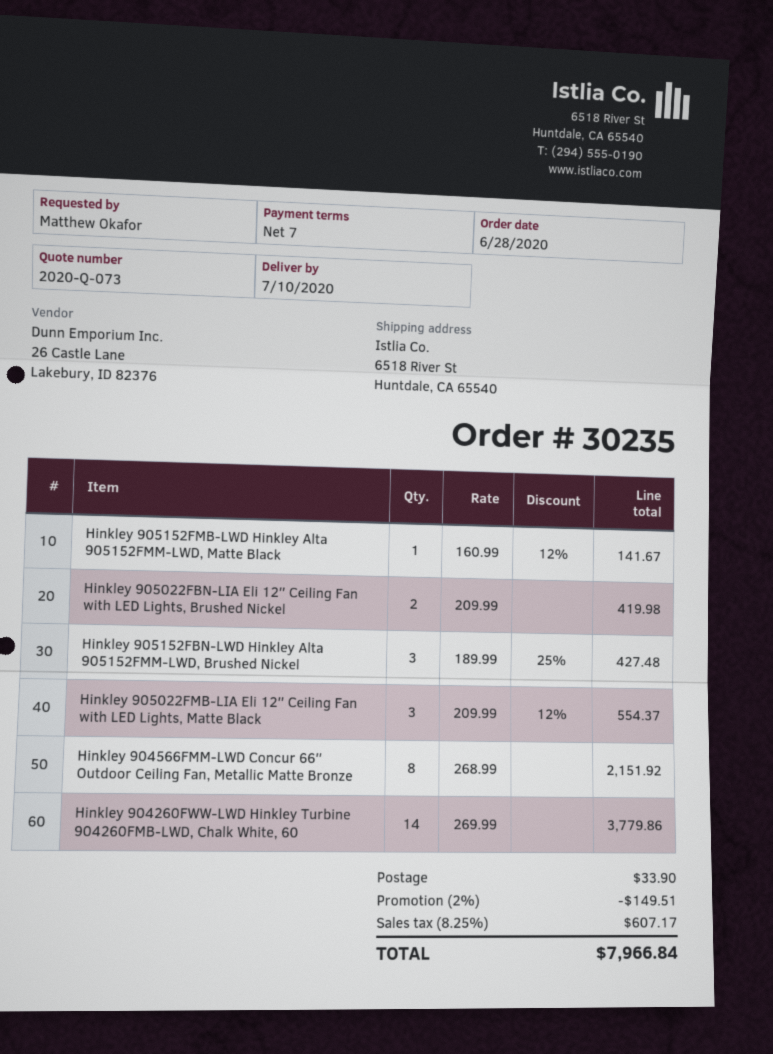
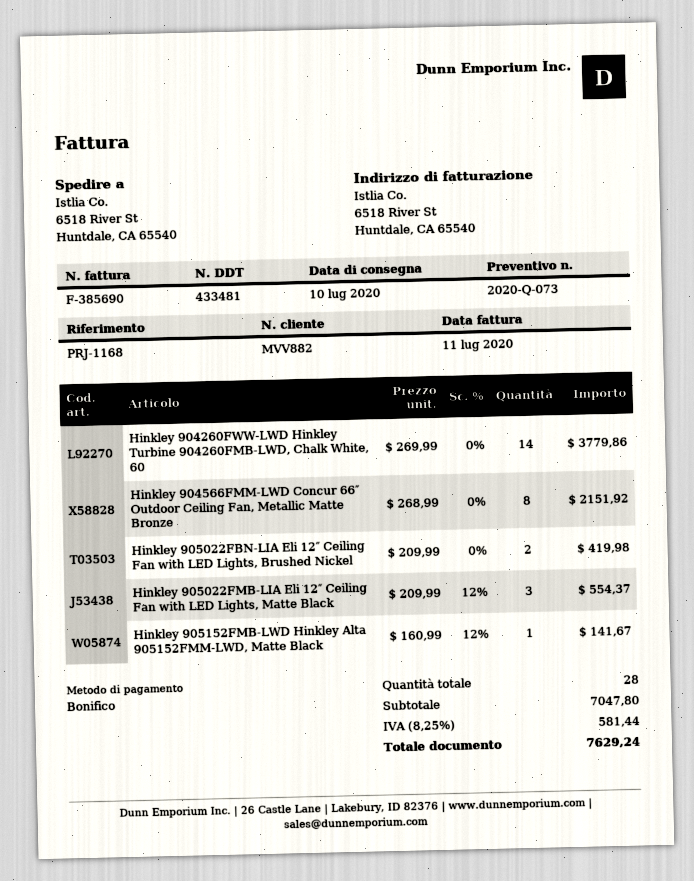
Hinkley 905152FBN-LWD Hinkley Alta 905152FMM-LWD, Brushed Nickel: 3 x 189.99 - 25% = 427.48 -> none
discount: 2% = 149.51 -> none
shipping: 33.90 -> none
tax: 8.25% = 607.17 -> 8.25% = 581.44
total: 7966.84 -> 7629.24

